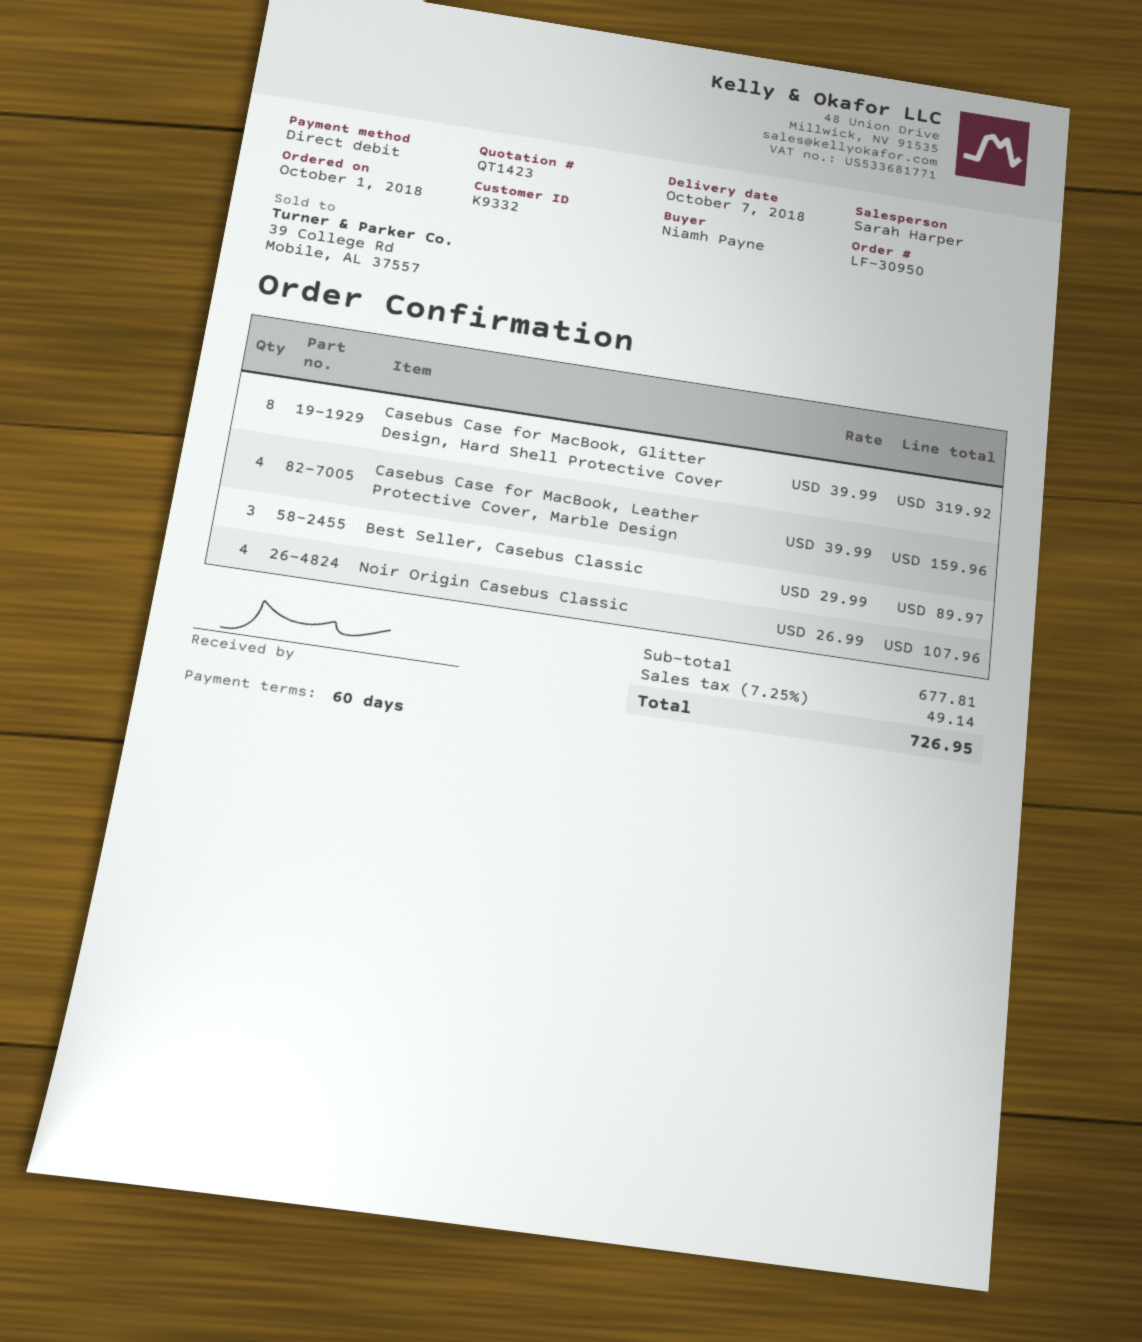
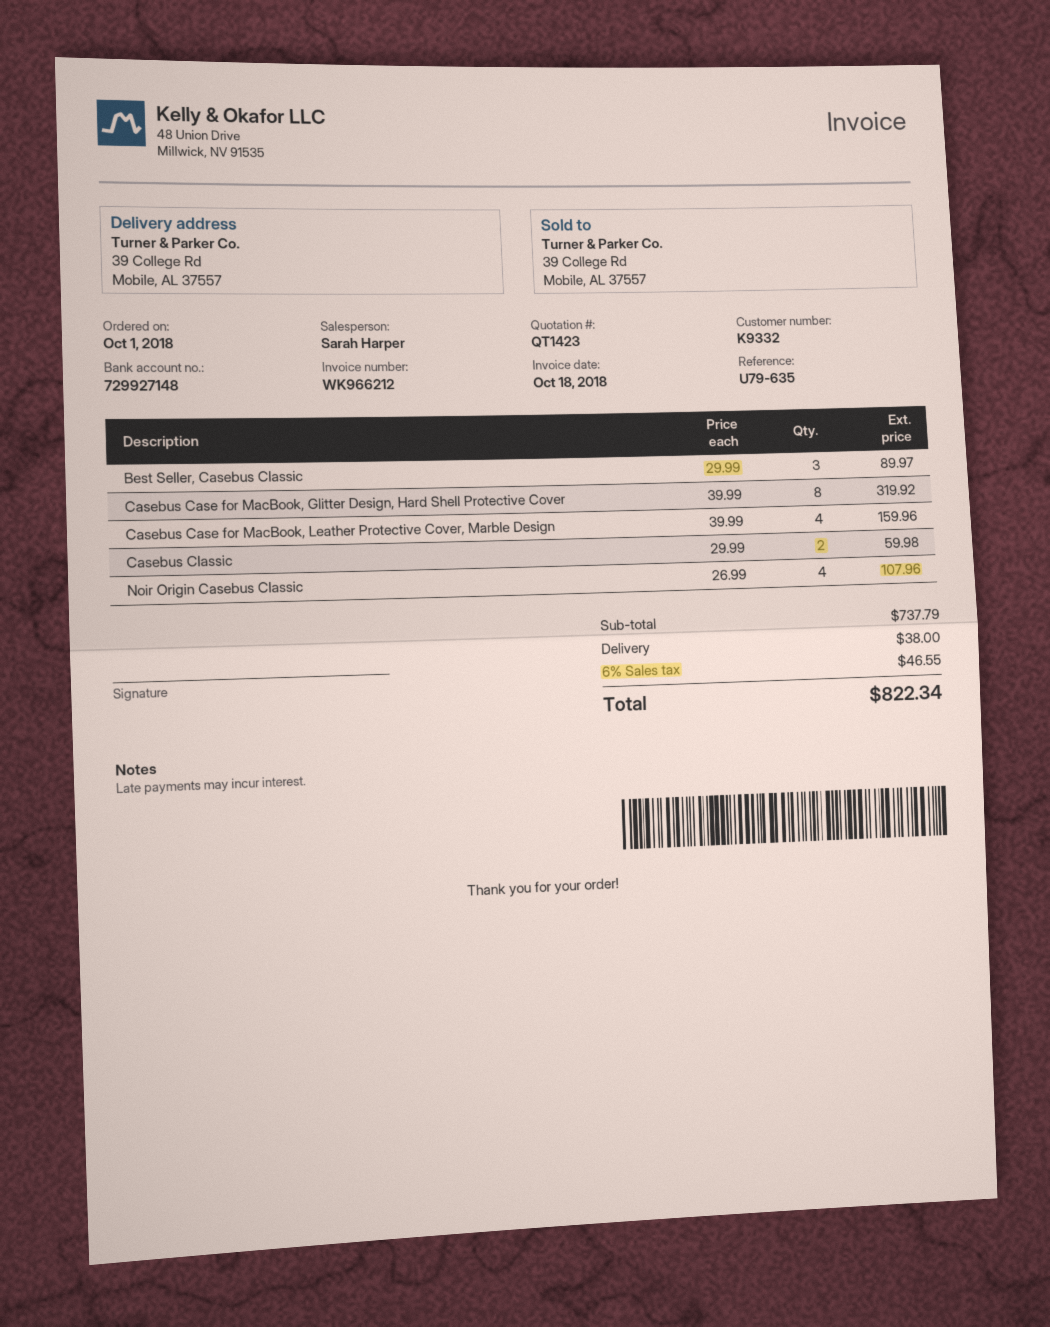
Casebus Classic: none -> 2 x 29.99 = 59.98
subtotal: 677.81 -> 737.79
shipping: none -> 38.00
tax: 7.25% = 49.14 -> 6% = 46.55
total: 726.95 -> 822.34

